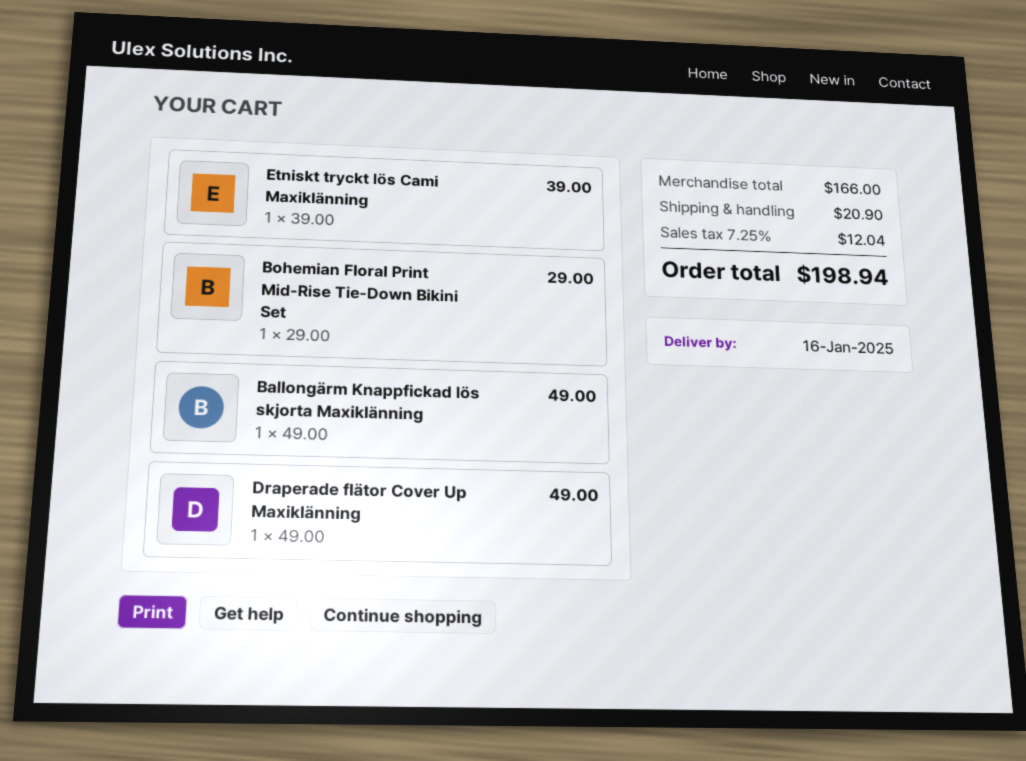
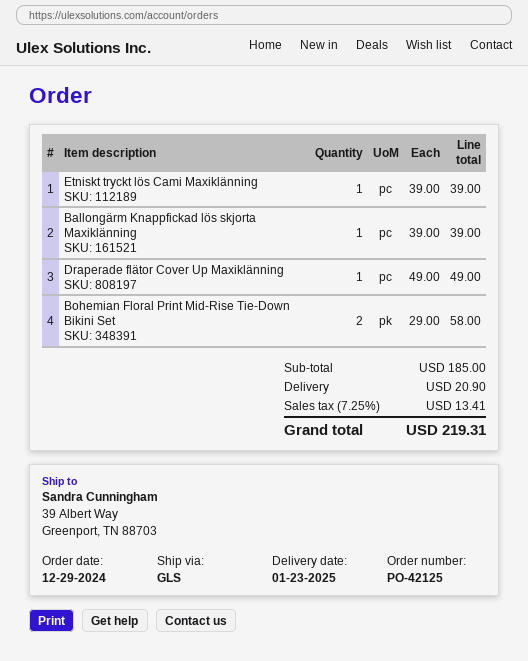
delivery date: 2025-01-16 -> 2025-01-23
Bohemian Floral Print Mid-Rise Tie-Down Bikini Set: 1 x 29.00 = 29.00 -> 2 x 29.00 = 58.00
Ballongärm Knappfickad lös skjorta Maxiklänning: 1 x 49.00 = 49.00 -> 1 x 39.00 = 39.00
subtotal: 166.00 -> 185.00
tax: 7.25% = 12.04 -> 7.25% = 13.41
total: 198.94 -> 219.31

